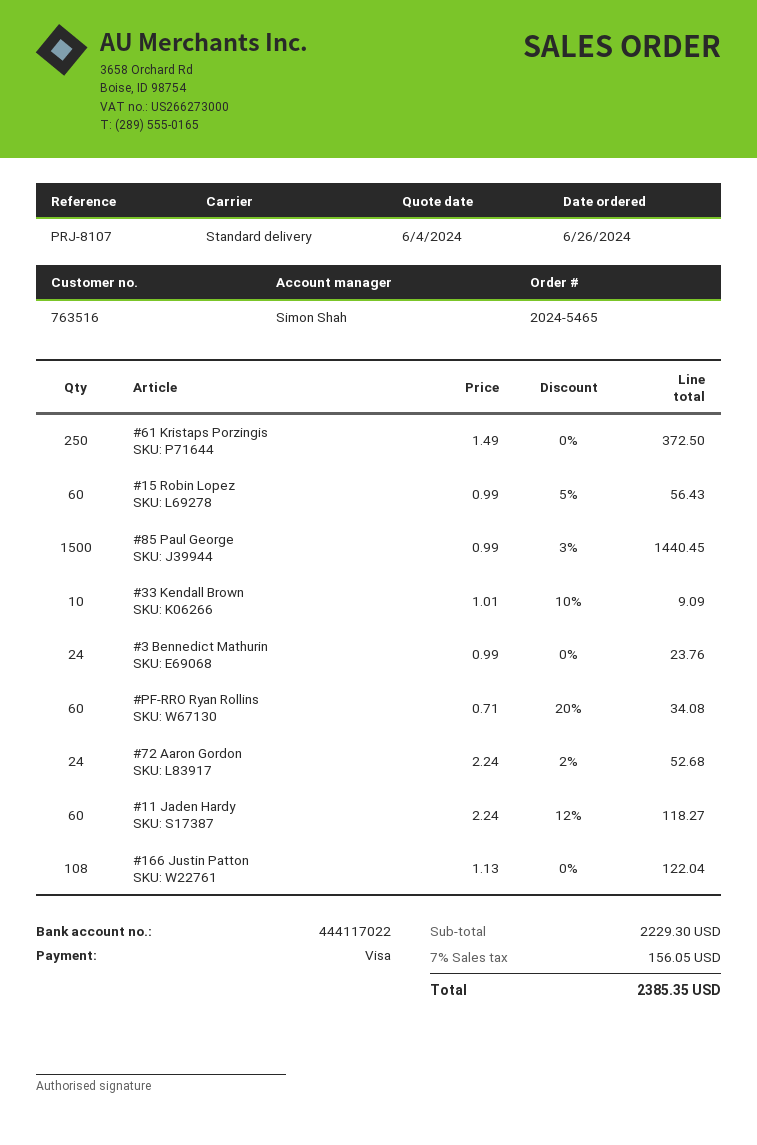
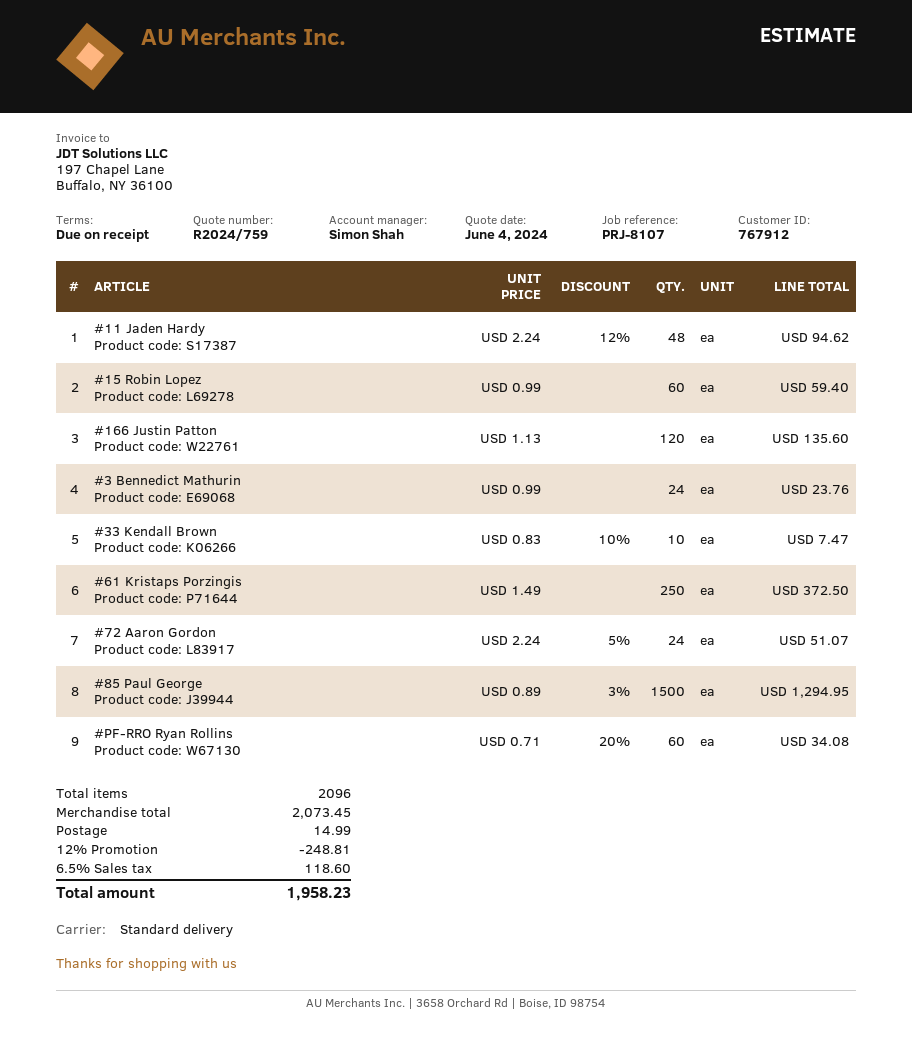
customer number: 763516 -> 767912
#15 Robin Lopez: 60 x 0.99 - 5% = 56.43 -> 60 x 0.99 = 59.40
#85 Paul George: 1500 x 0.99 - 3% = 1440.45 -> 1500 x 0.89 - 3% = 1294.95
#33 Kendall Brown: 10 x 1.01 - 10% = 9.09 -> 10 x 0.83 - 10% = 7.47
#72 Aaron Gordon: 24 x 2.24 - 2% = 52.68 -> 24 x 2.24 - 5% = 51.07
#11 Jaden Hardy: 60 x 2.24 - 12% = 118.27 -> 48 x 2.24 - 12% = 94.62
#166 Justin Patton: 108 x 1.13 = 122.04 -> 120 x 1.13 = 135.60
subtotal: 2229.30 -> 2073.45
discount: none -> 12% = 248.81
shipping: none -> 14.99
tax: 7% = 156.05 -> 6.5% = 118.60
total: 2385.35 -> 1958.23

